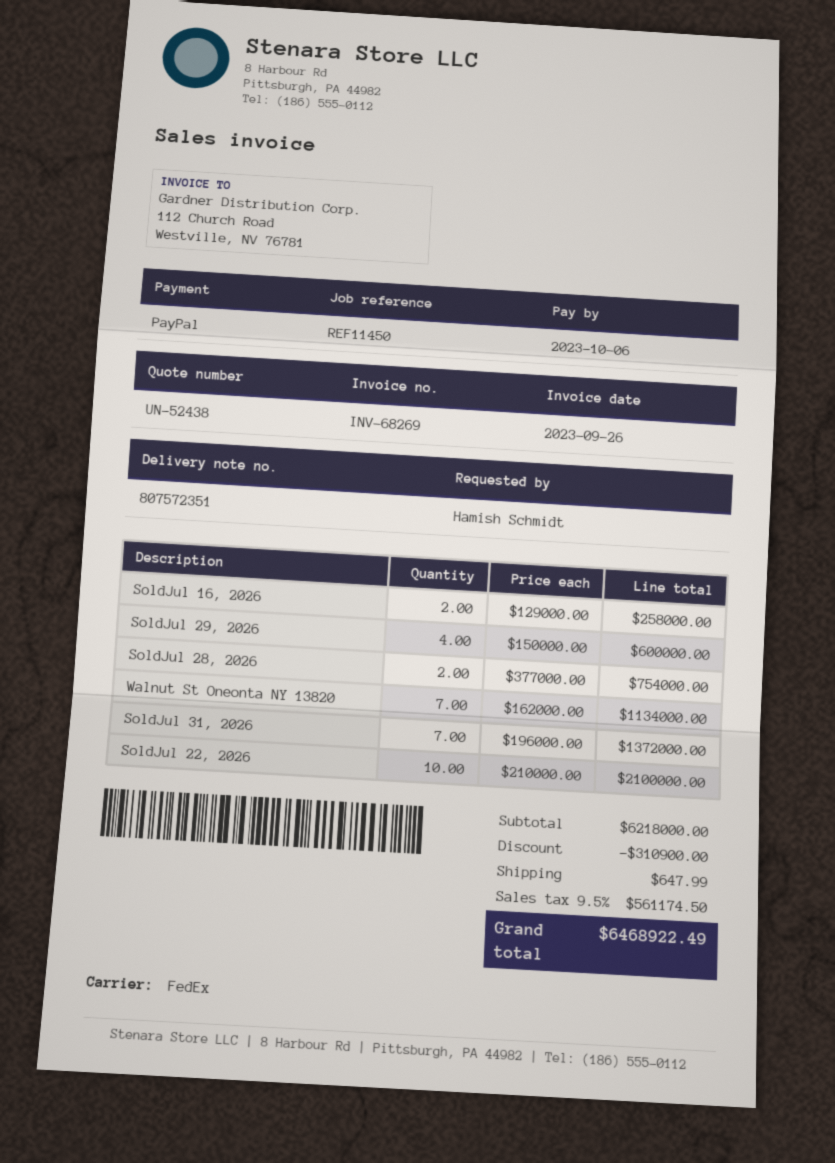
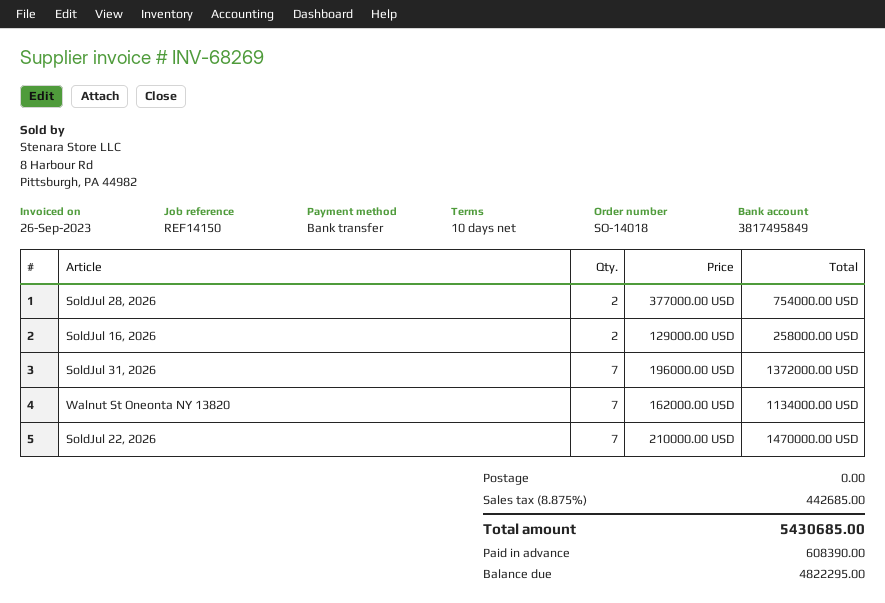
reference: REF11450 -> REF14150
payment method: PayPal -> bank transfer
SoldJul 29, 2026: 4 x 150000.00 = 600000.00 -> none
SoldJul 22, 2026: 10 x 210000.00 = 2100000.00 -> 7 x 210000.00 = 1470000.00
discount: 310900.00 -> none
shipping: 647.99 -> 0.00
tax: 9.5% = 561174.50 -> 8.875% = 442685.00
total: 6468922.49 -> 5430685.00

